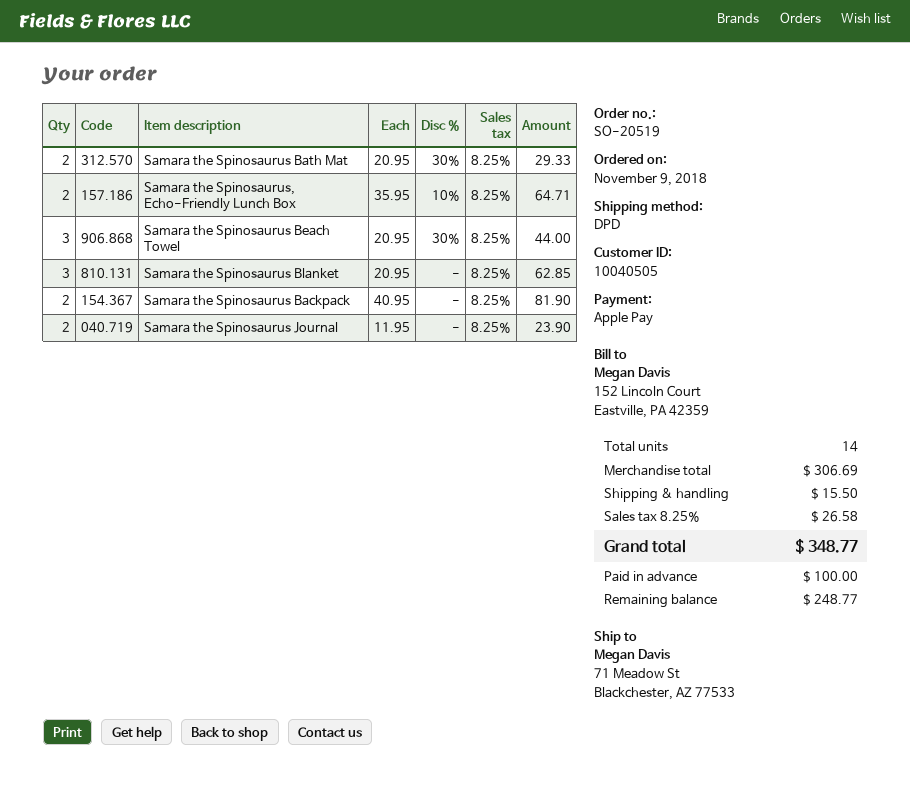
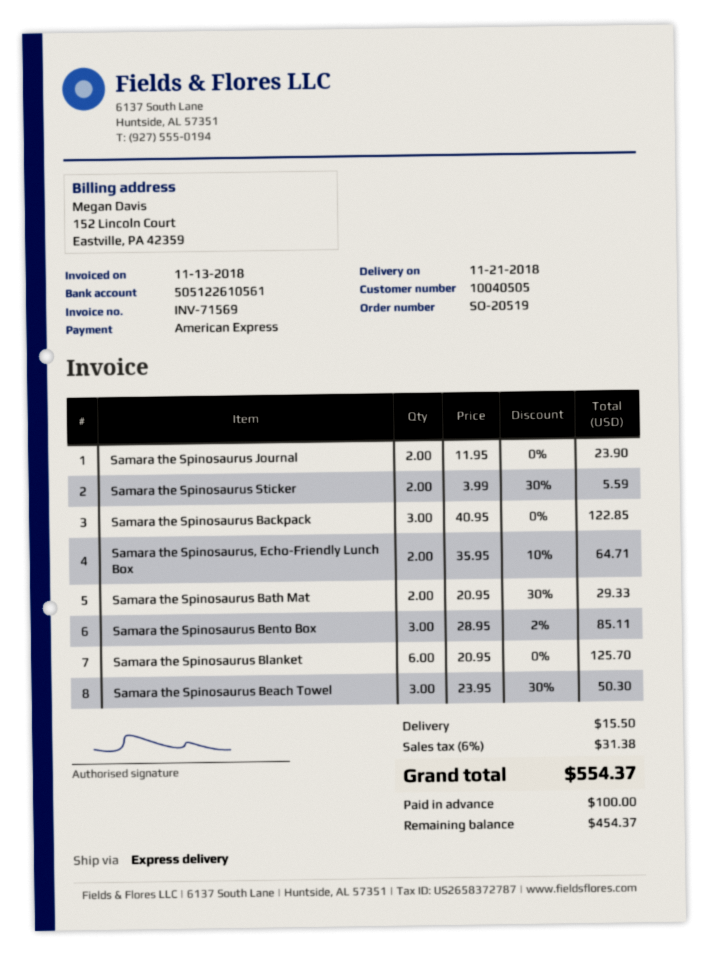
payment method: Apple Pay -> American Express
shipping method: DPD -> express
Samara the Spinosaurus Beach Towel: 3 x 20.95 - 30% = 44.00 -> 3 x 23.95 - 30% = 50.30
Samara the Spinosaurus Blanket: 3 x 20.95 = 62.85 -> 6 x 20.95 = 125.70
Samara the Spinosaurus Backpack: 2 x 40.95 = 81.90 -> 3 x 40.95 = 122.85
Samara the Spinosaurus Sticker: none -> 2 x 3.99 - 30% = 5.59
Samara the Spinosaurus Bento Box: none -> 3 x 28.95 - 2% = 85.11
tax: 8.25% = 26.58 -> 6% = 31.38
total: 348.77 -> 554.37
balance: 248.77 -> 454.37

